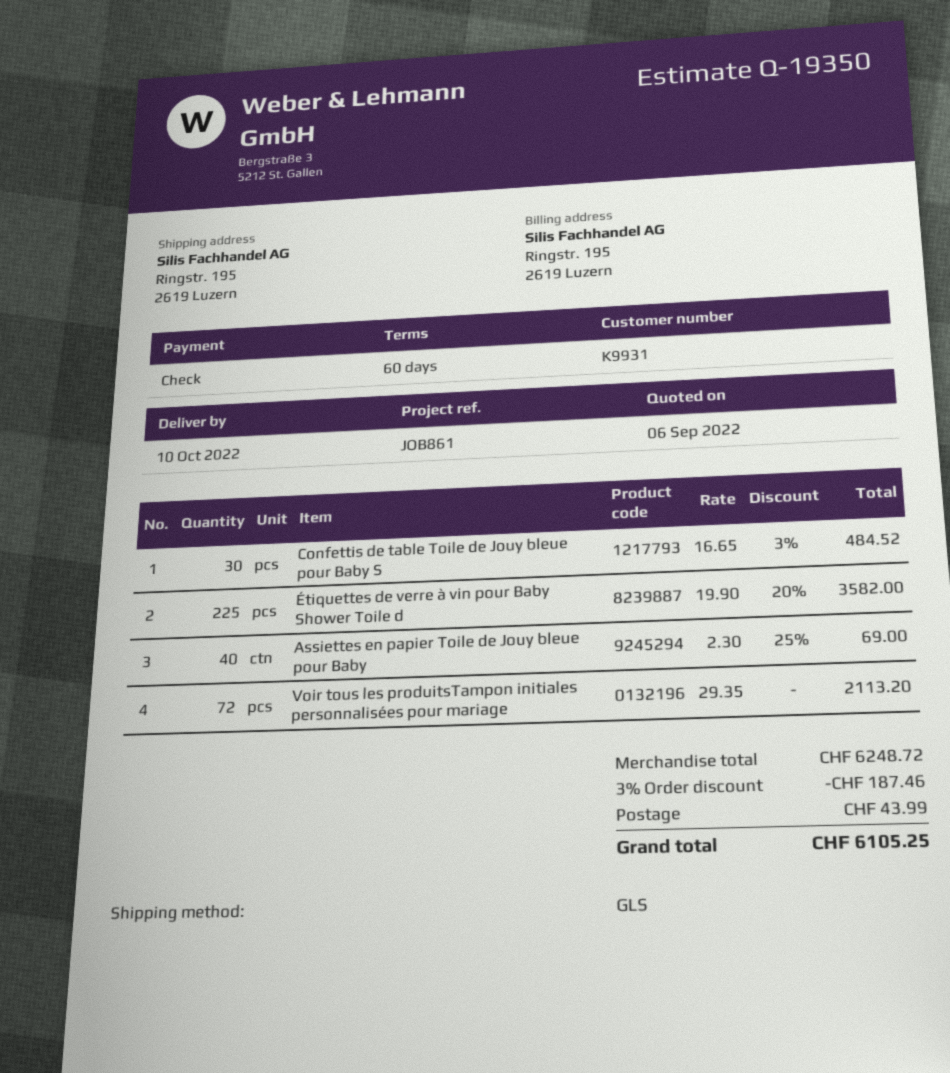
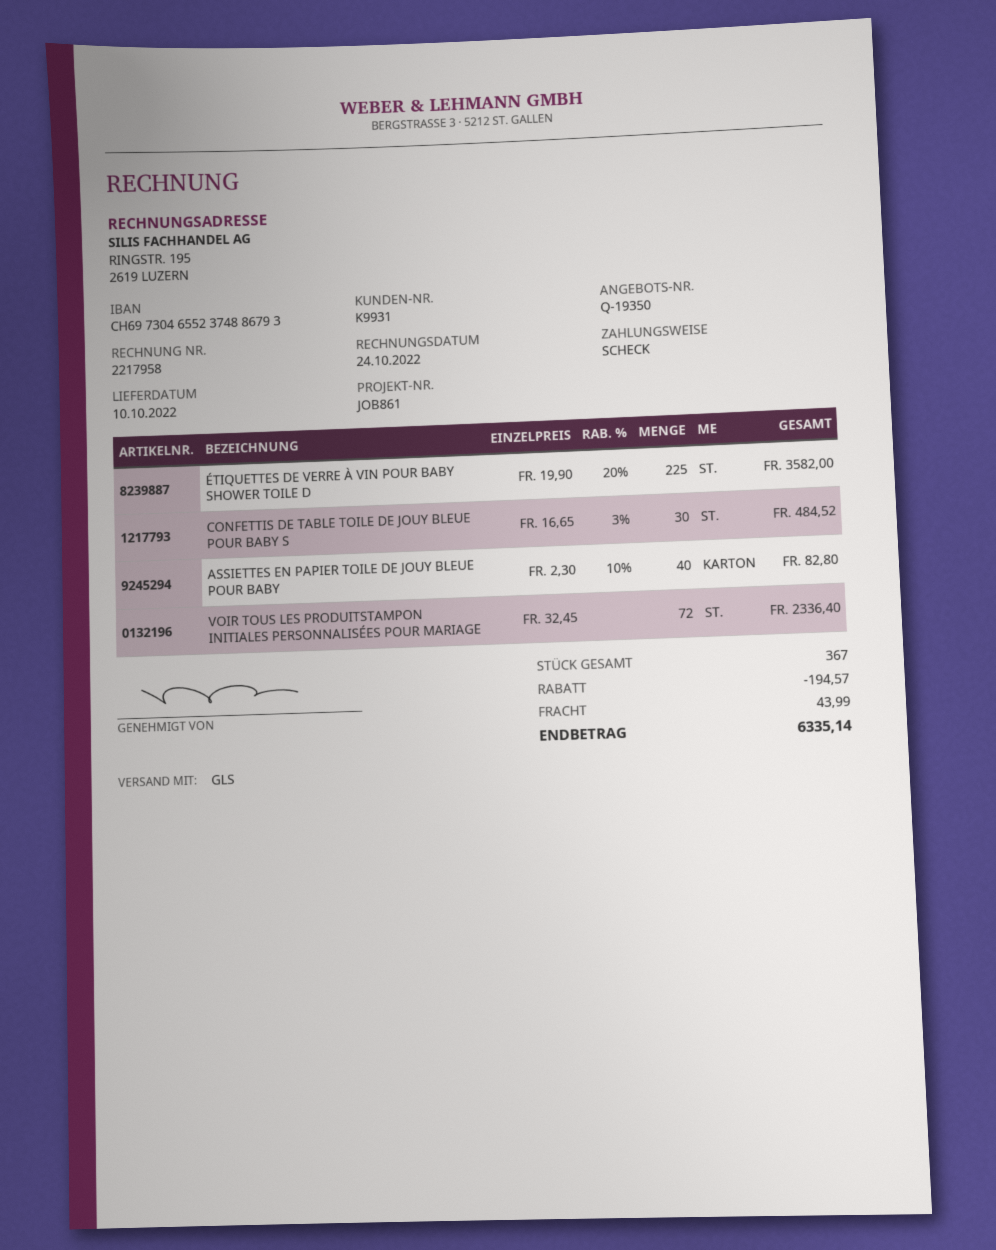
Assiettes en papier Toile de Jouy bleue pour Baby: 40 x 2.30 - 25% = 69.00 -> 40 x 2.30 - 10% = 82.80
Voir tous les produitsTampon initiales personnalisées pour mariage: 72 x 29.35 = 2113.20 -> 72 x 32.45 = 2336.40
discount: 187.46 -> 194.57
total: 6105.25 -> 6335.14

